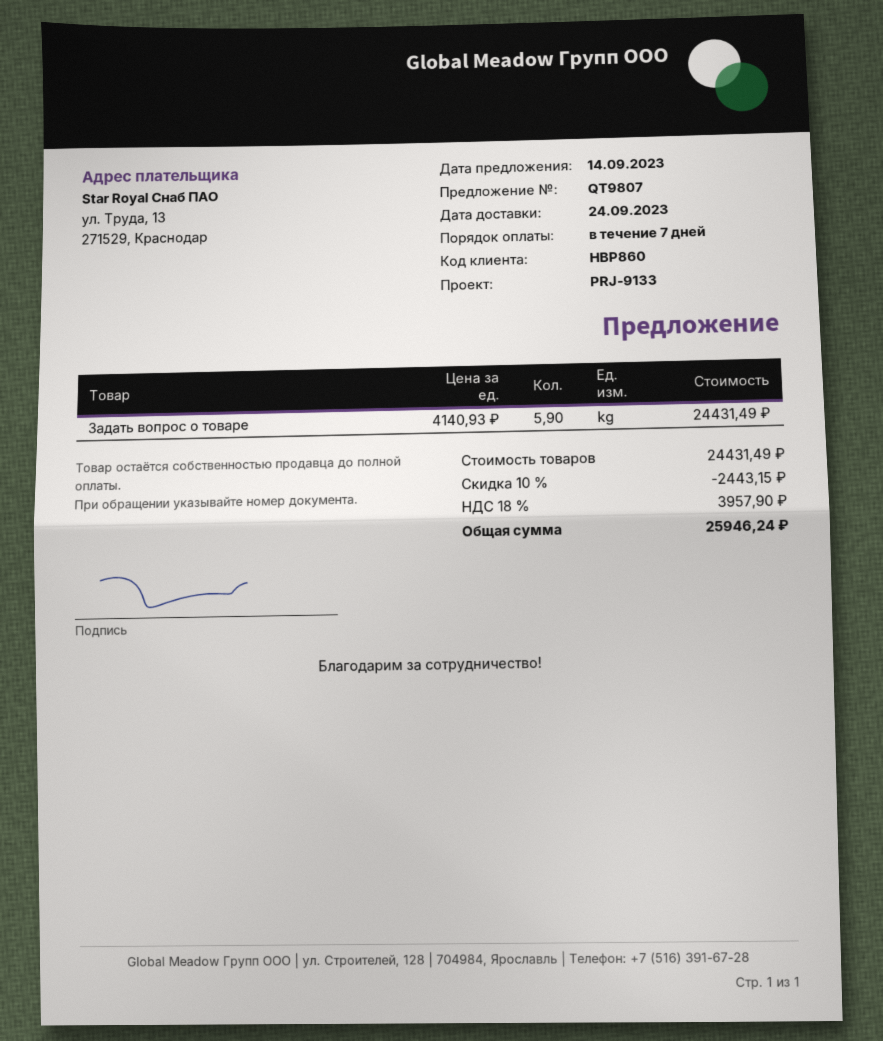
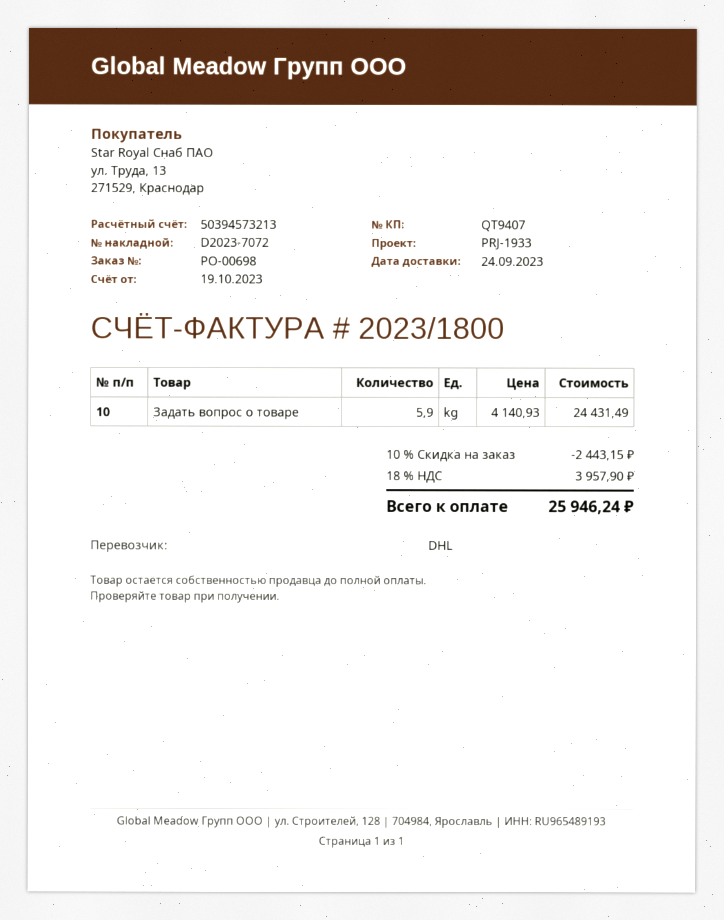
quote number: QT9807 -> QT9407
reference: PRJ-9133 -> PRJ-1933

